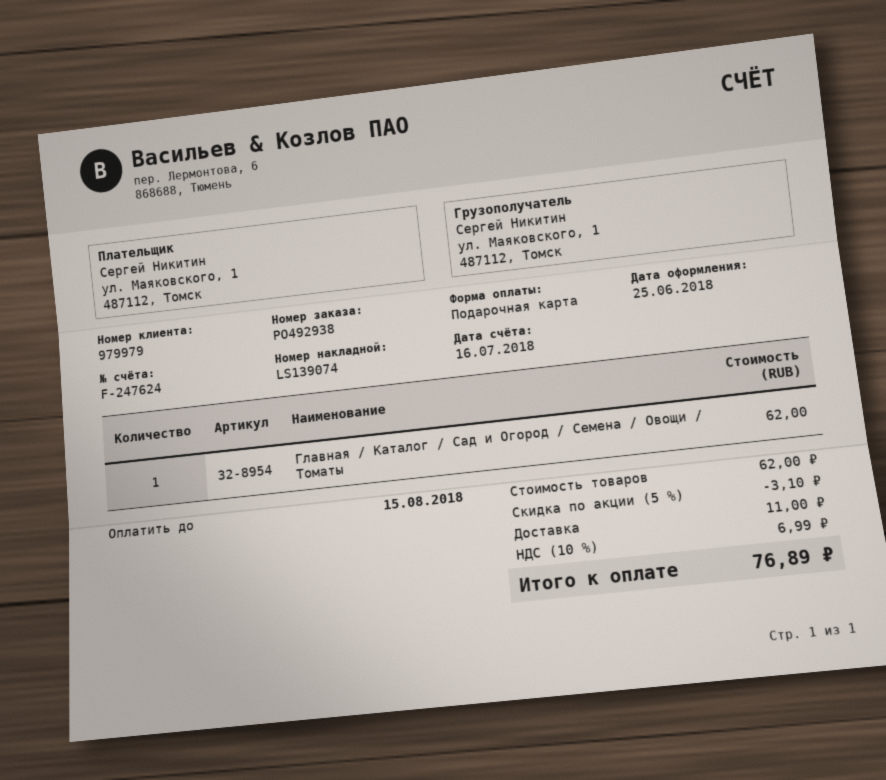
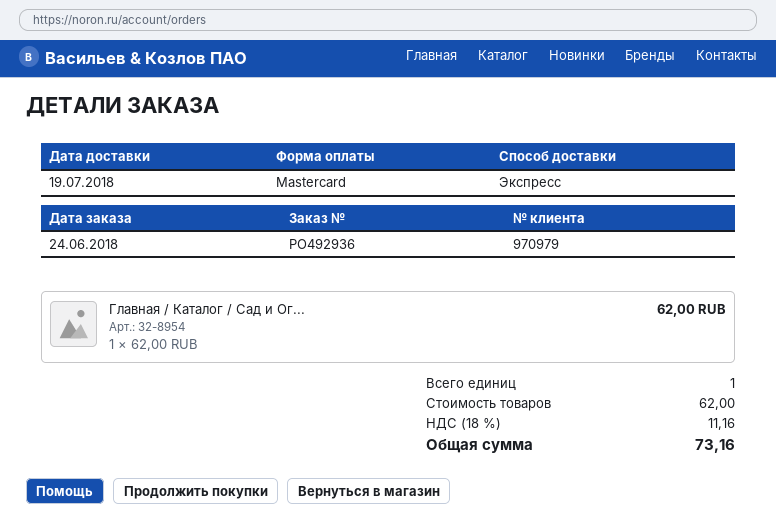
order number: PO492938 -> PO492936
order date: 2018-06-25 -> 2018-06-24
customer number: 979979 -> 970979
payment method: gift card -> Mastercard
discount: 5% = 3.10 -> none
shipping: 11.00 -> none
tax: 10% = 6.99 -> 18% = 11.16
total: 76.89 -> 73.16

